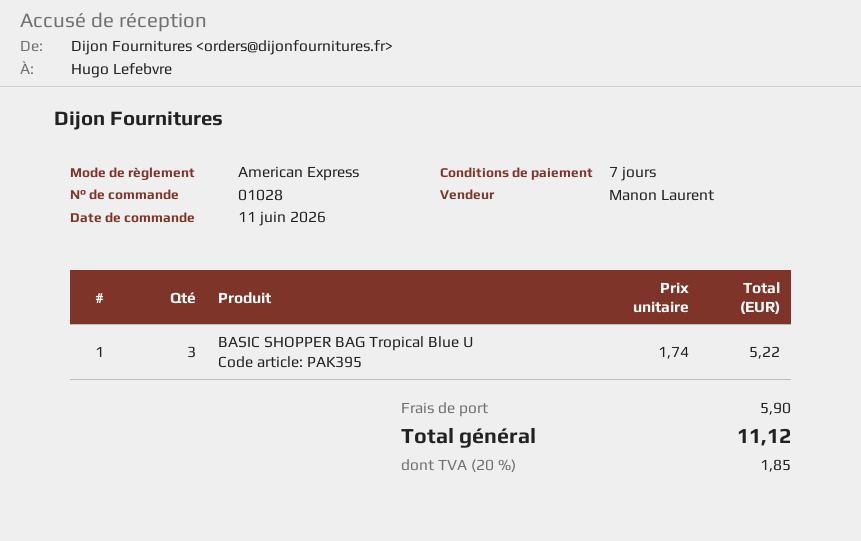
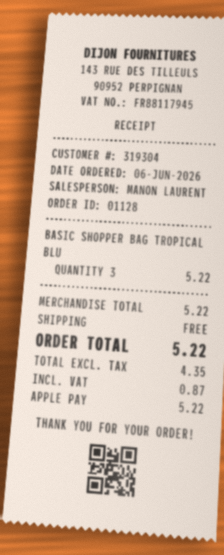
order number: 01028 -> 01128
order date: 2026-06-11 -> 2026-06-06
payment method: American Express -> Apple Pay
shipping: 5.90 -> 0.00
tax: 1.85 -> 0.87
total: 11.12 -> 5.22

